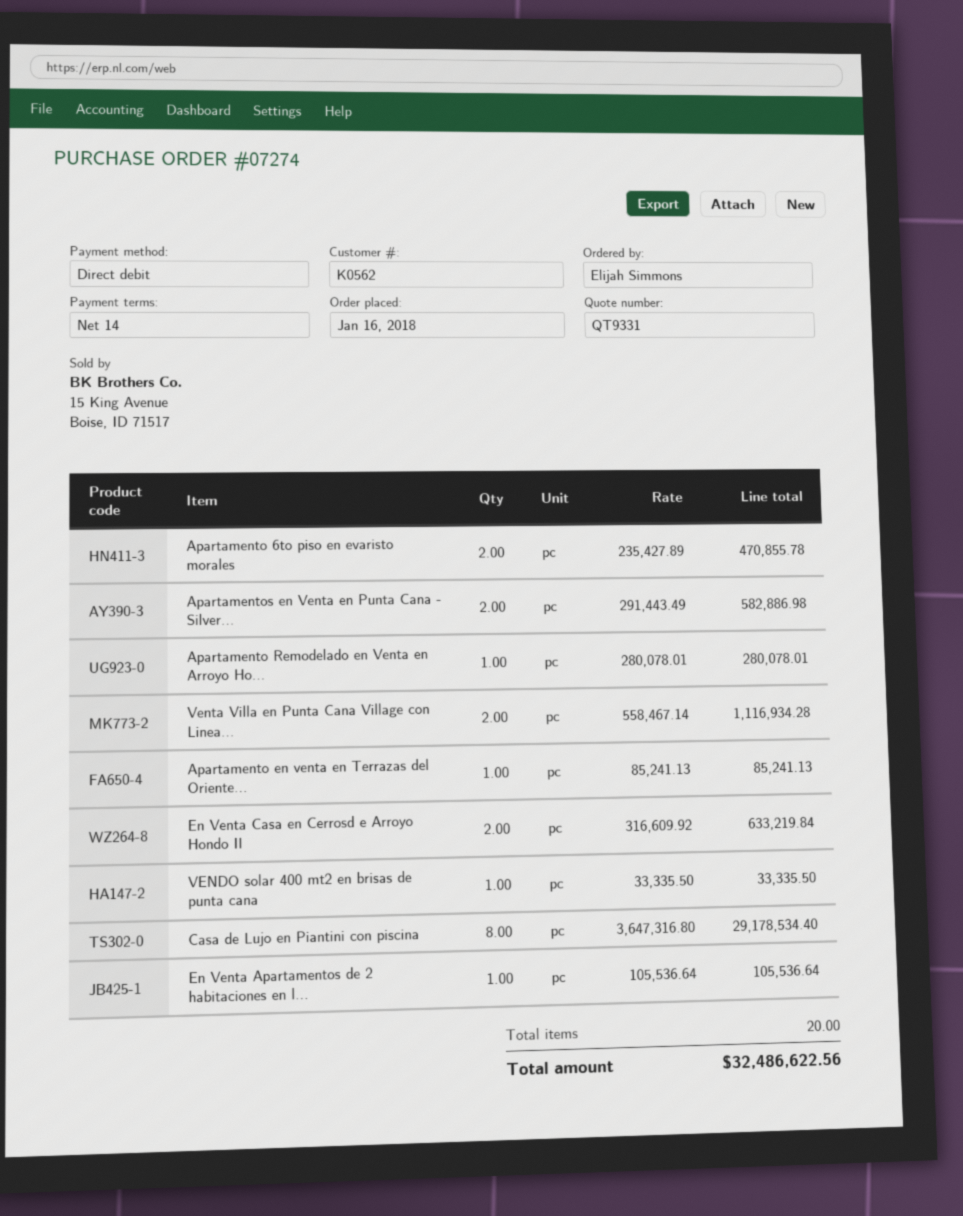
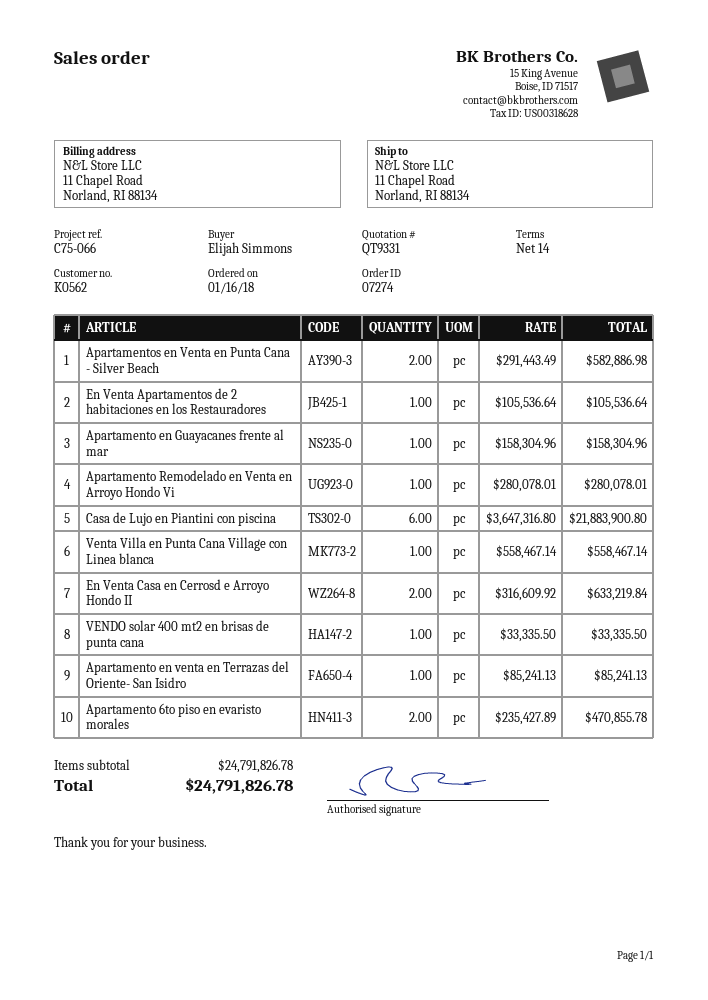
Venta Villa en Punta Cana Village con Linea...: 2 x 558467.14 = 1116934.28 -> 1 x 558467.14 = 558467.14
Casa de Lujo en Piantini con piscina: 8 x 3647316.80 = 29178534.40 -> 6 x 3647316.80 = 21883900.80
Apartamento en Guayacanes frente al mar: none -> 1 x 158304.96 = 158304.96
total: 32486622.56 -> 24791826.78

